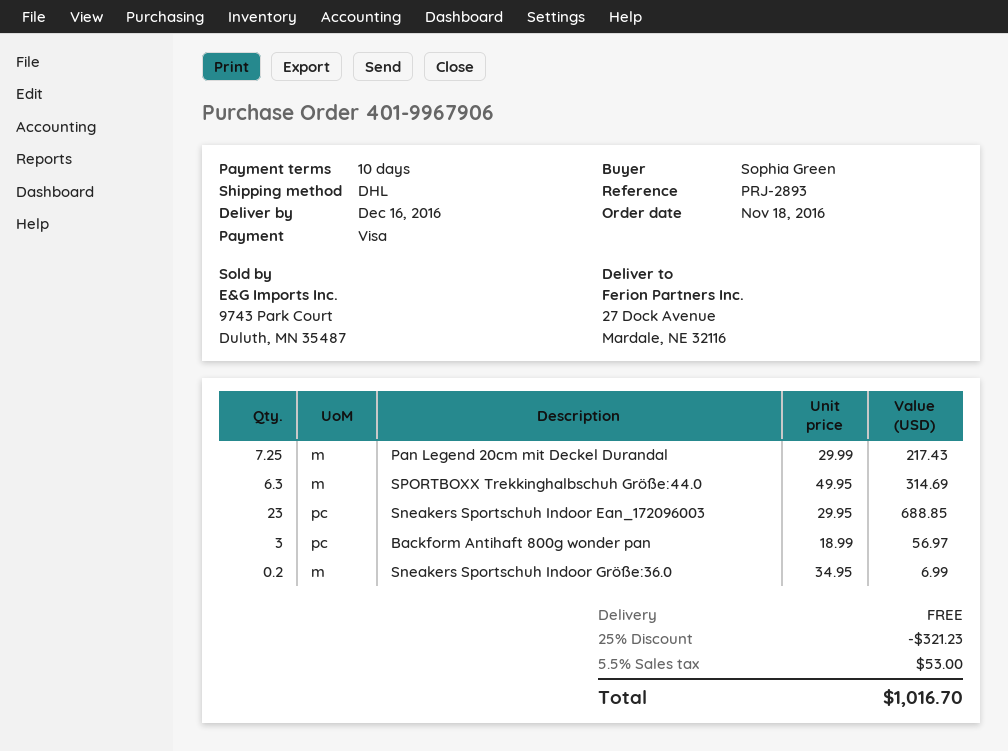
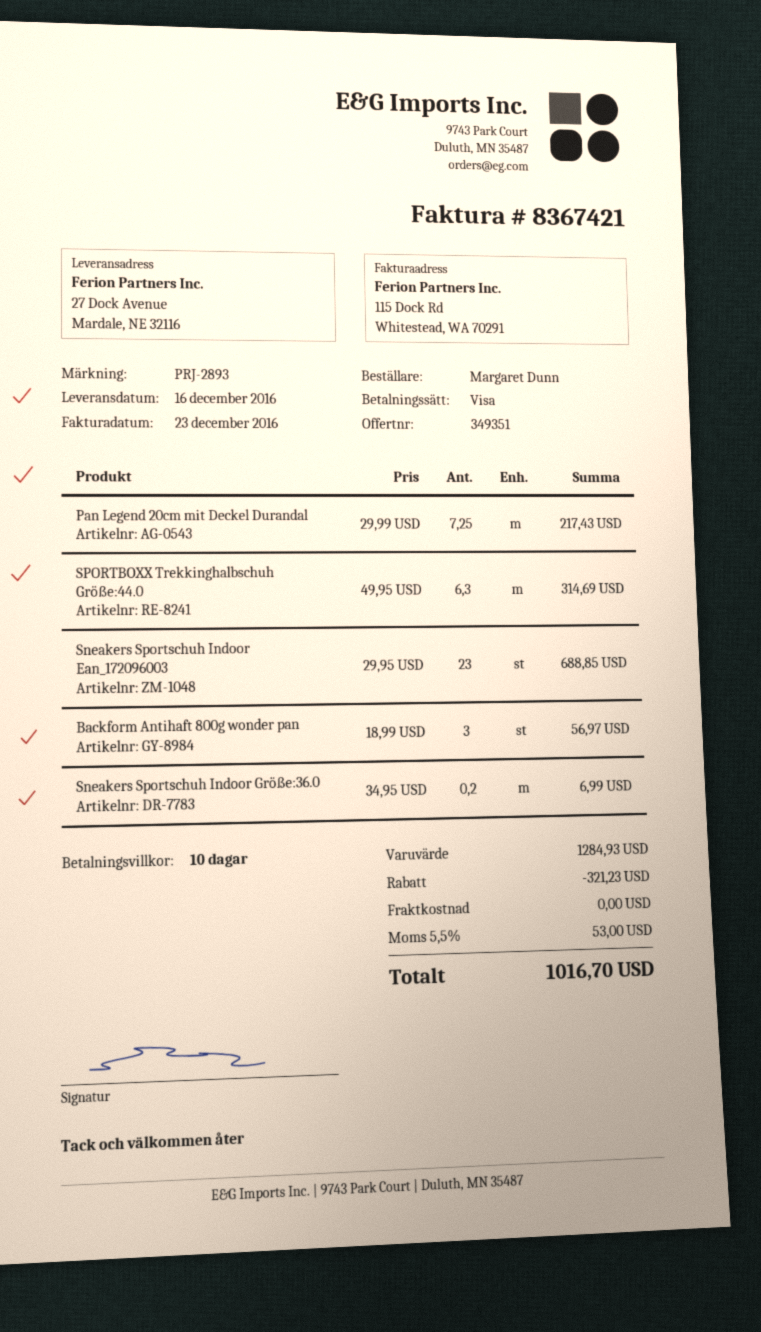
ordered by: Sophia Green -> Margaret Dunn

